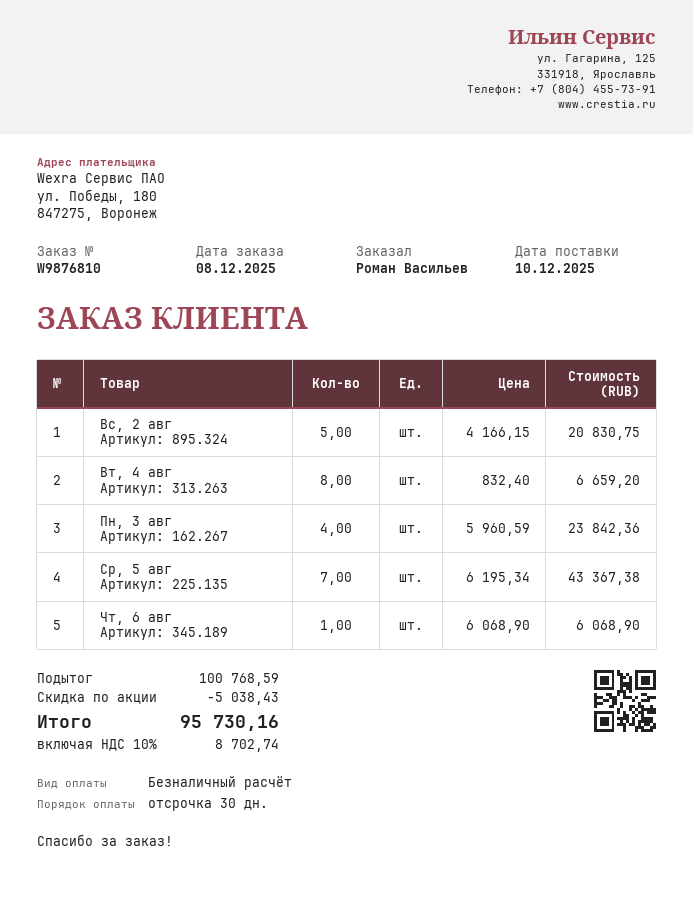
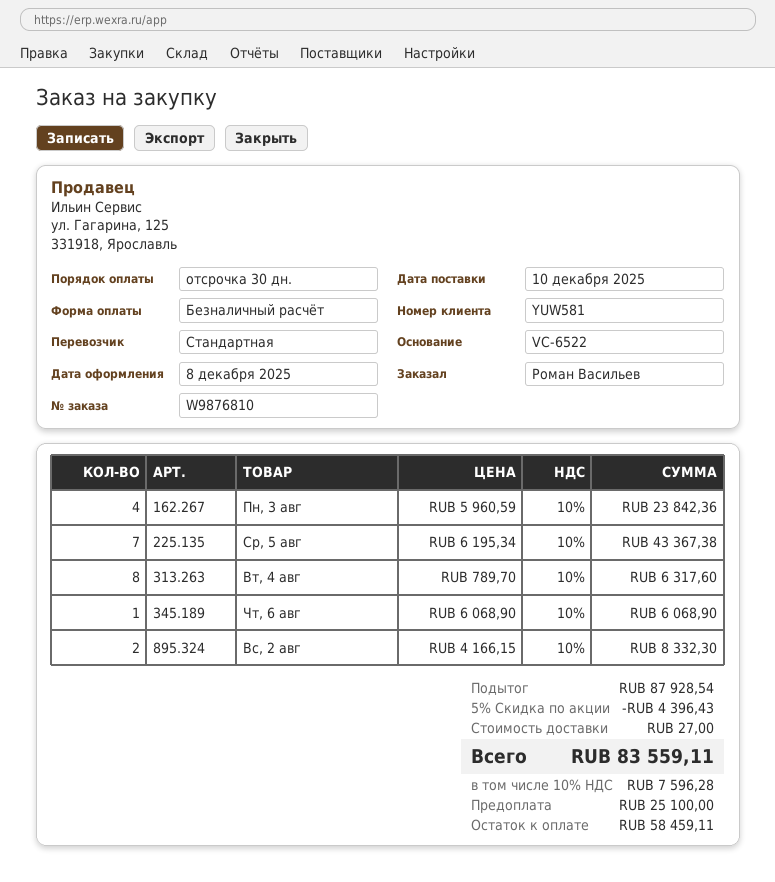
Вс, 2 авг: 5 x 4166.15 = 20830.75 -> 2 x 4166.15 = 8332.30
Вт, 4 авг: 8 x 832.40 = 6659.20 -> 8 x 789.70 = 6317.60
subtotal: 100768.59 -> 87928.54
discount: 5038.43 -> 4396.43
shipping: none -> 27.00
tax: 10% = 8702.74 -> 10% = 7596.28
total: 95730.16 -> 83559.11

